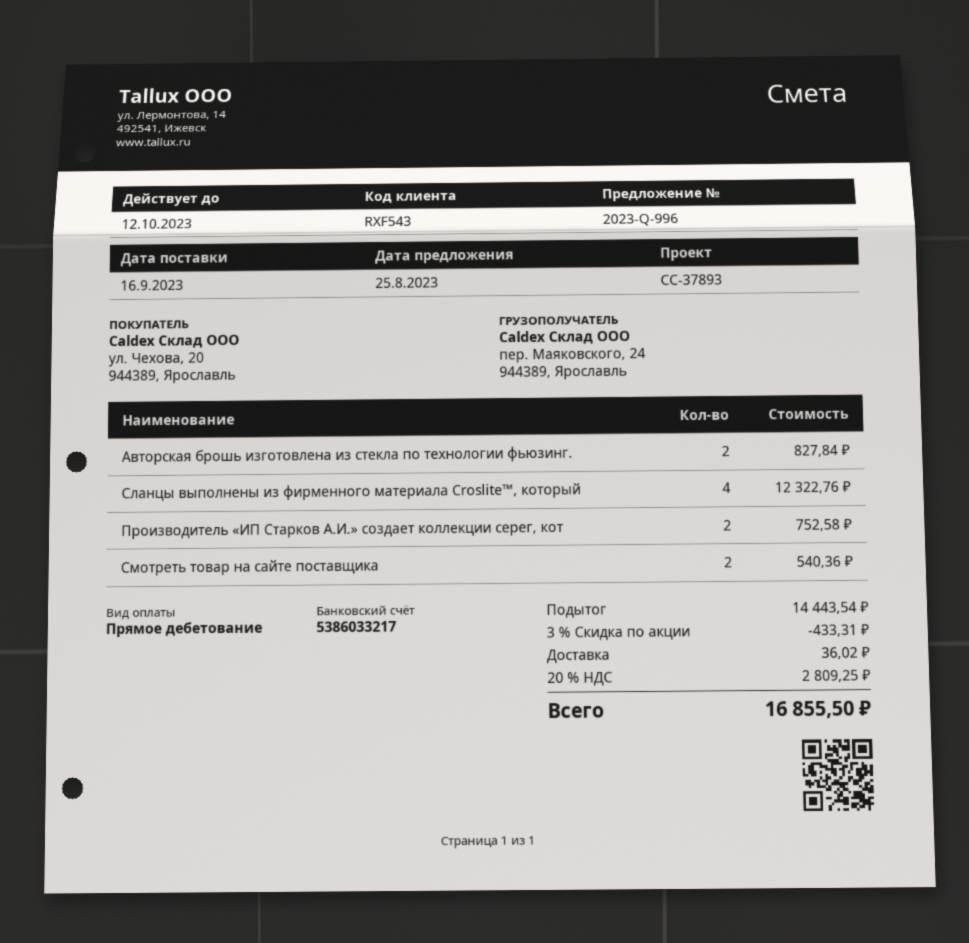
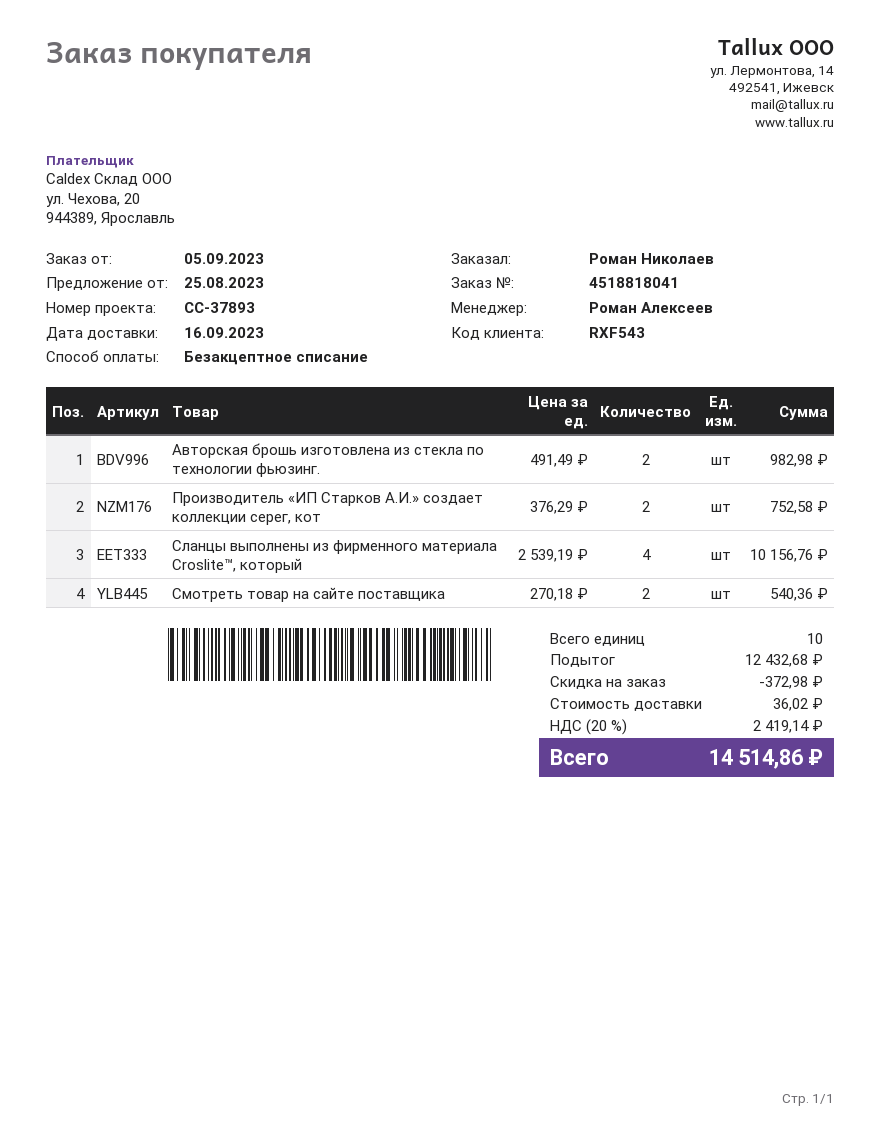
Авторская брошь изготовлена из стекла по технологии фьюзинг.: 2 for 827.84 -> 2 for 982.98
Сланцы выполнены из фирменного материала Croslite™, который: 4 for 12322.76 -> 4 for 10156.76
subtotal: 14443.54 -> 12432.68
discount: 433.31 -> 372.98
tax: 20% = 2809.25 -> 20% = 2419.14
total: 16855.50 -> 14514.86

